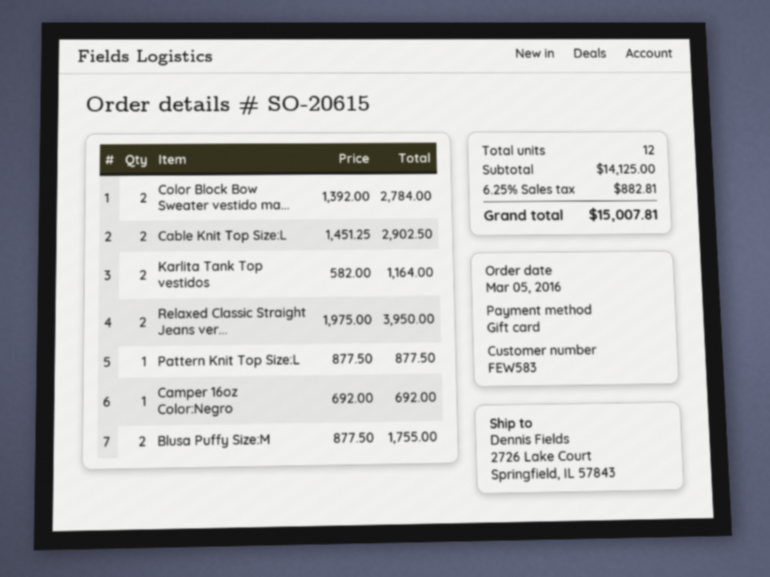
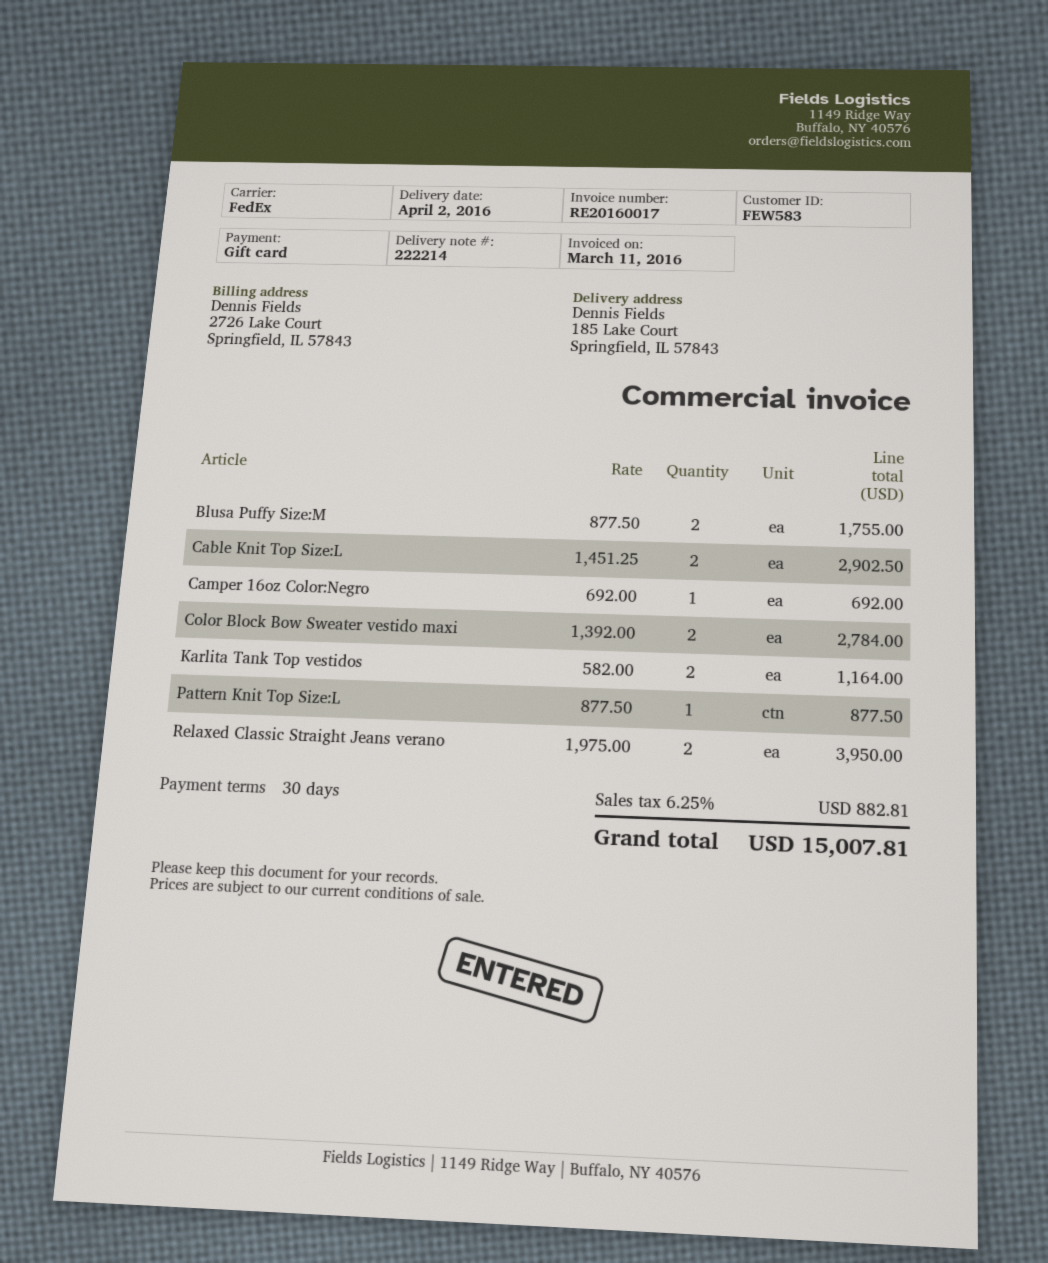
ship to: 2726 Lake Court, Springfield, IL 57843 -> 185 Lake Court, Springfield, IL 57843

